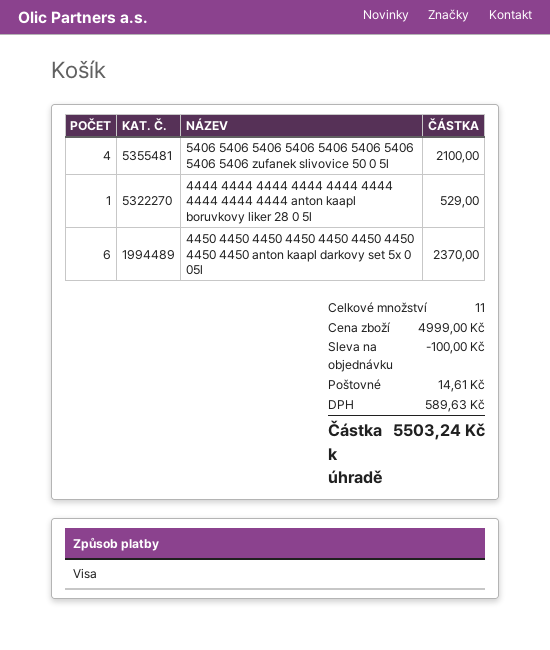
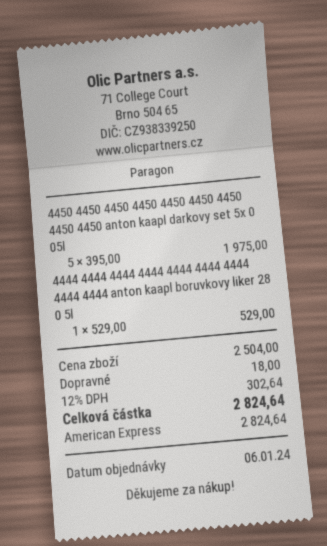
payment method: Visa -> American Express
5406 5406 5406 5406 5406 5406 5406 5406 5406 zufanek slivovice 50 0 5l: 4 for 2100.00 -> none
4450 4450 4450 4450 4450 4450 4450 4450 4450 anton kaapl darkovy set 5x 0 05l: 6 for 2370.00 -> 5 for 1975.00
subtotal: 4999.00 -> 2504.00
discount: 100.00 -> none
shipping: 14.61 -> 18.00
tax: 589.63 -> 302.64
total: 5503.24 -> 2824.64

